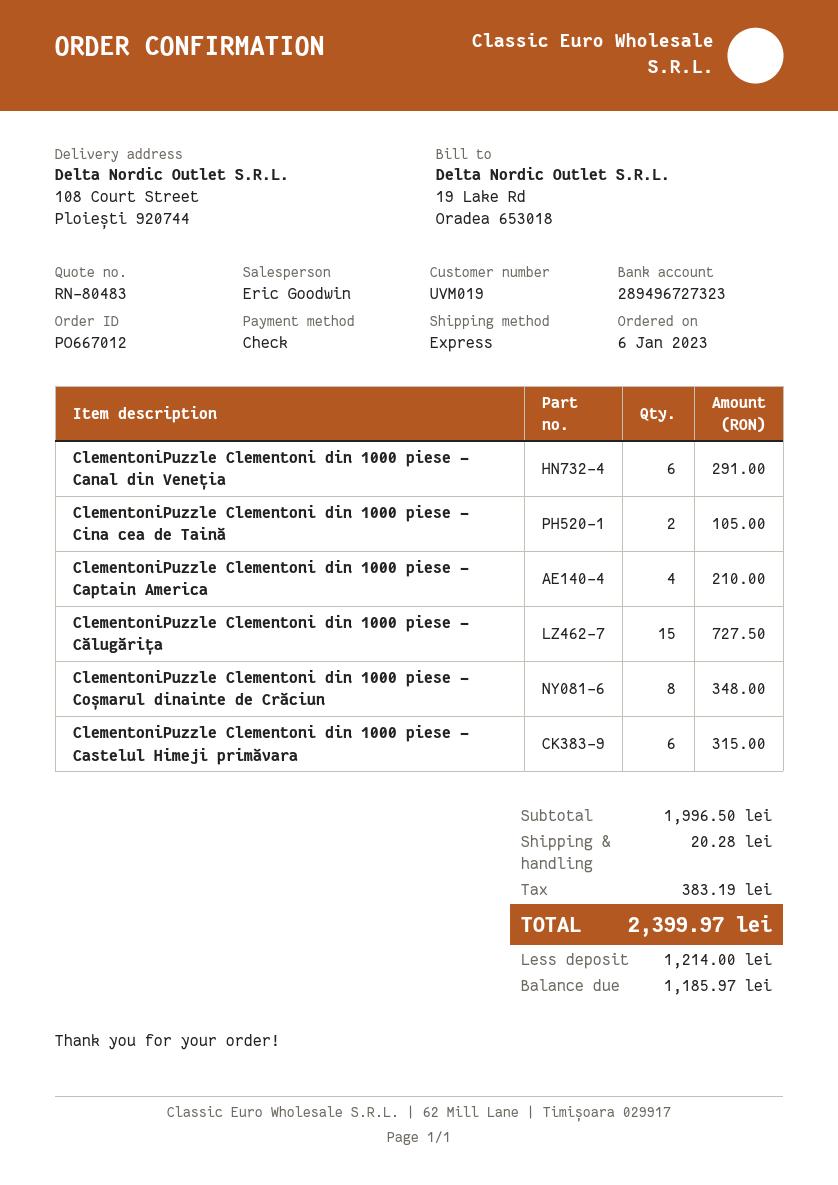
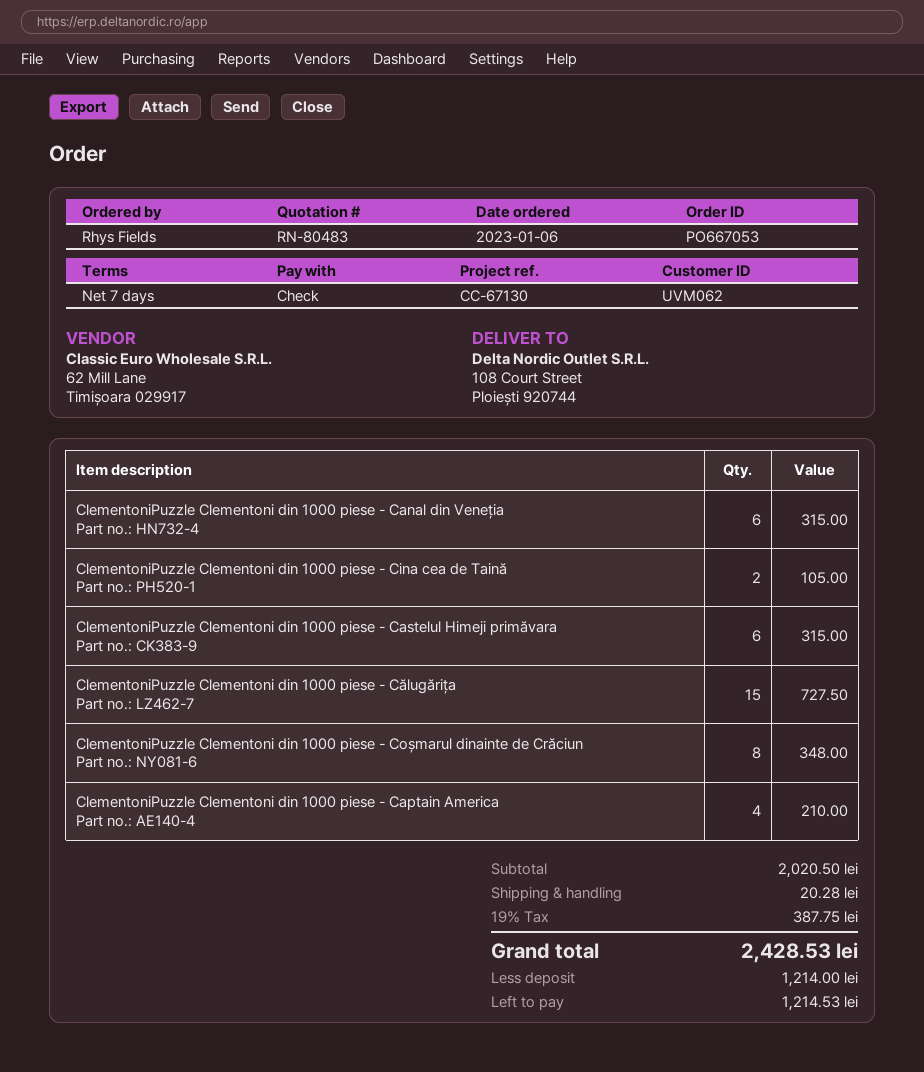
order number: PO667012 -> PO667053
customer number: UVM019 -> UVM062
ClementoniPuzzle Clementoni din 1000 piese - Canal din Veneția: 6 for 291.00 -> 6 for 315.00
subtotal: 1996.50 -> 2020.50
tax: 383.19 -> 387.75
total: 2399.97 -> 2428.53
balance: 1185.97 -> 1214.53

